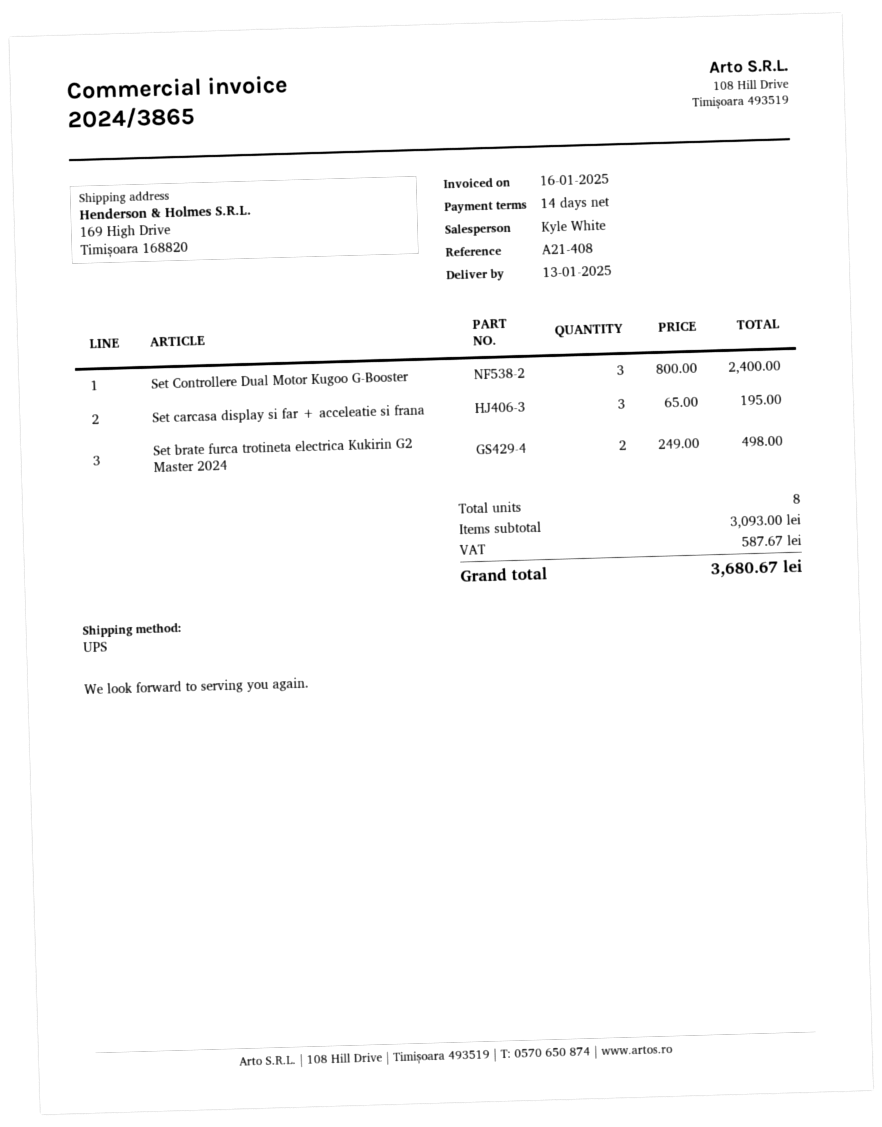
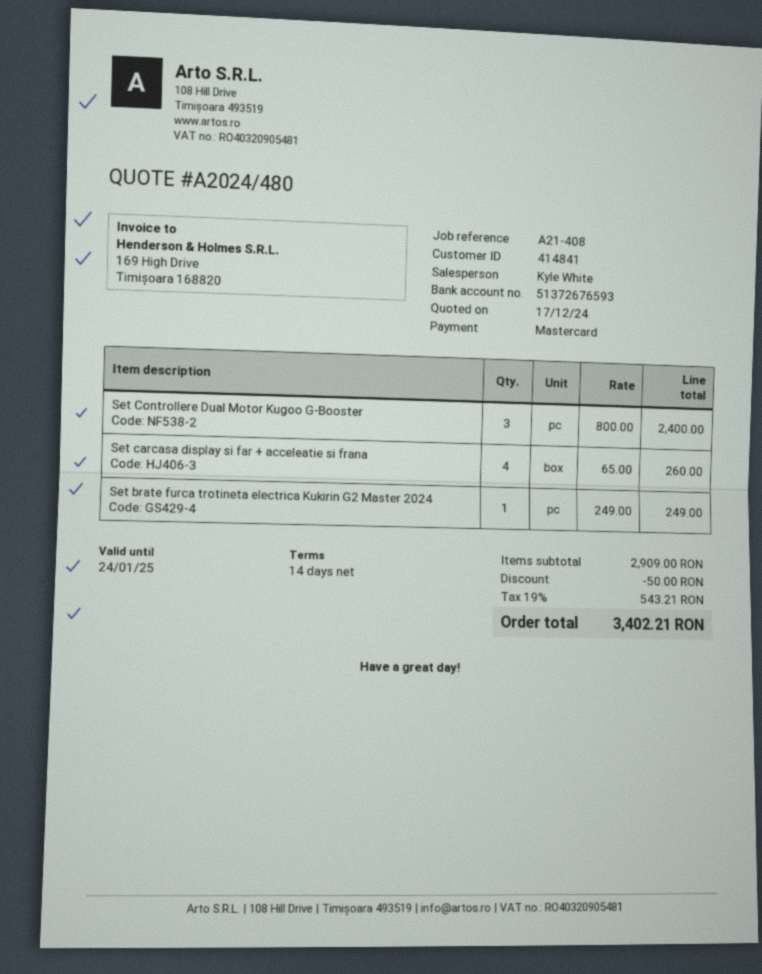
Set carcasa display si far + acceleatie si frana: 3 x 65.00 = 195.00 -> 4 x 65.00 = 260.00
Set brate furca trotineta electrica Kukirin G2 Master 2024: 2 x 249.00 = 498.00 -> 1 x 249.00 = 249.00
subtotal: 3093.00 -> 2909.00
discount: none -> 50.00
tax: 587.67 -> 543.21
total: 3680.67 -> 3402.21

